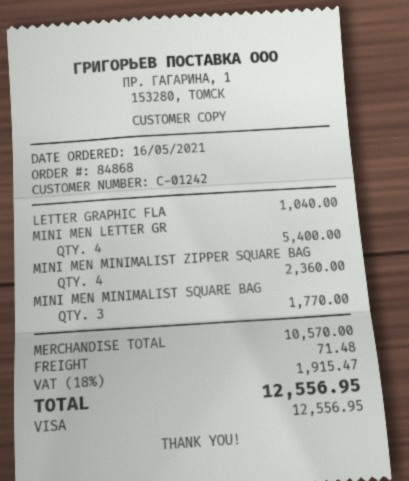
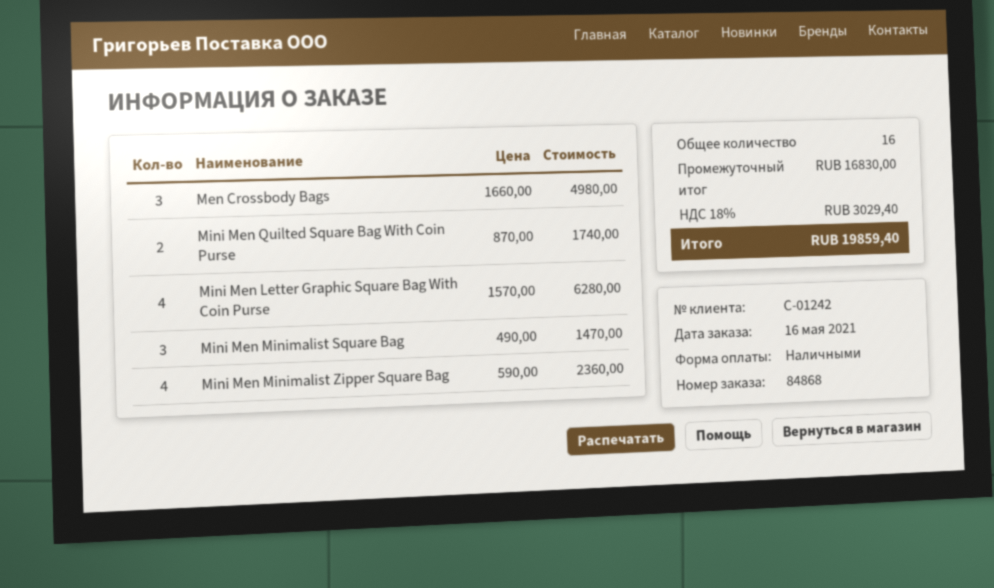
payment method: Visa -> cash
LETTER GRAPHIC FLA: 1 for 1040.00 -> none
MINI MEN LETTER GR: 4 for 5400.00 -> 4 for 6280.00
MINI MEN MINIMALIST SQUARE BAG: 3 for 1770.00 -> 3 for 1470.00
Men Crossbody Bags: none -> 3 for 4980.00
Mini Men Quilted Square Bag With Coin Purse: none -> 2 for 1740.00
subtotal: 10570.00 -> 16830.00
shipping: 71.48 -> none
tax: 18% = 1915.47 -> 18% = 3029.40
total: 12556.95 -> 19859.40

